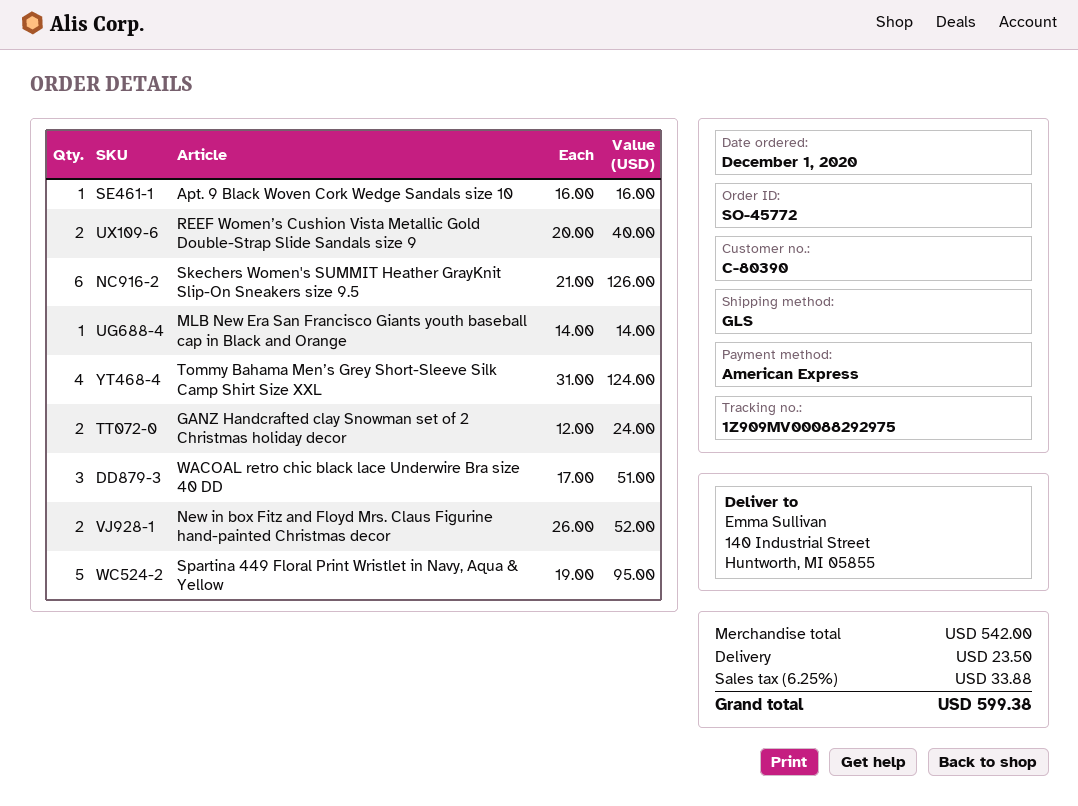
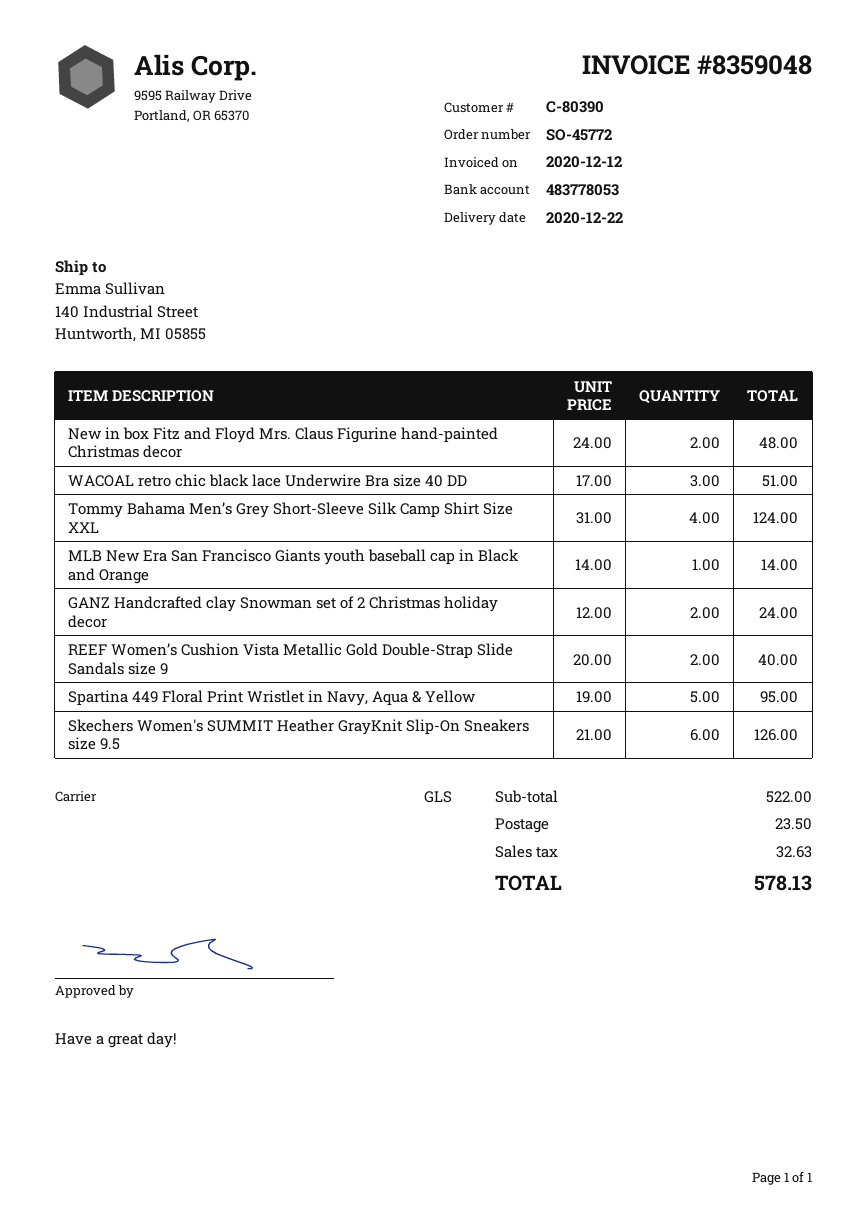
Apt. 9 Black Woven Cork Wedge Sandals size 10: 1 x 16.00 = 16.00 -> none
New in box Fitz and Floyd Mrs. Claus Figurine hand-painted Christmas decor: 2 x 26.00 = 52.00 -> 2 x 24.00 = 48.00
subtotal: 542.00 -> 522.00
tax: 33.88 -> 32.63
total: 599.38 -> 578.13

